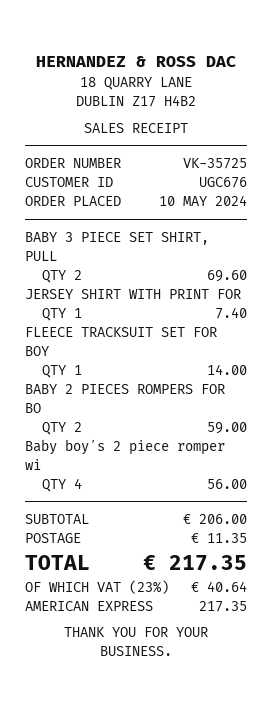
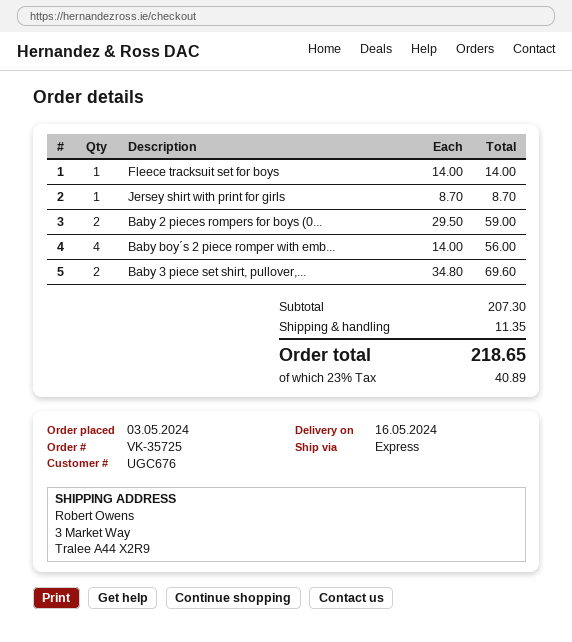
order date: 2024-05-10 -> 2024-05-03
JERSEY SHIRT WITH PRINT FOR: 1 for 7.40 -> 1 for 8.70
subtotal: 206.00 -> 207.30
tax: 23% = 40.64 -> 23% = 40.89
total: 217.35 -> 218.65

